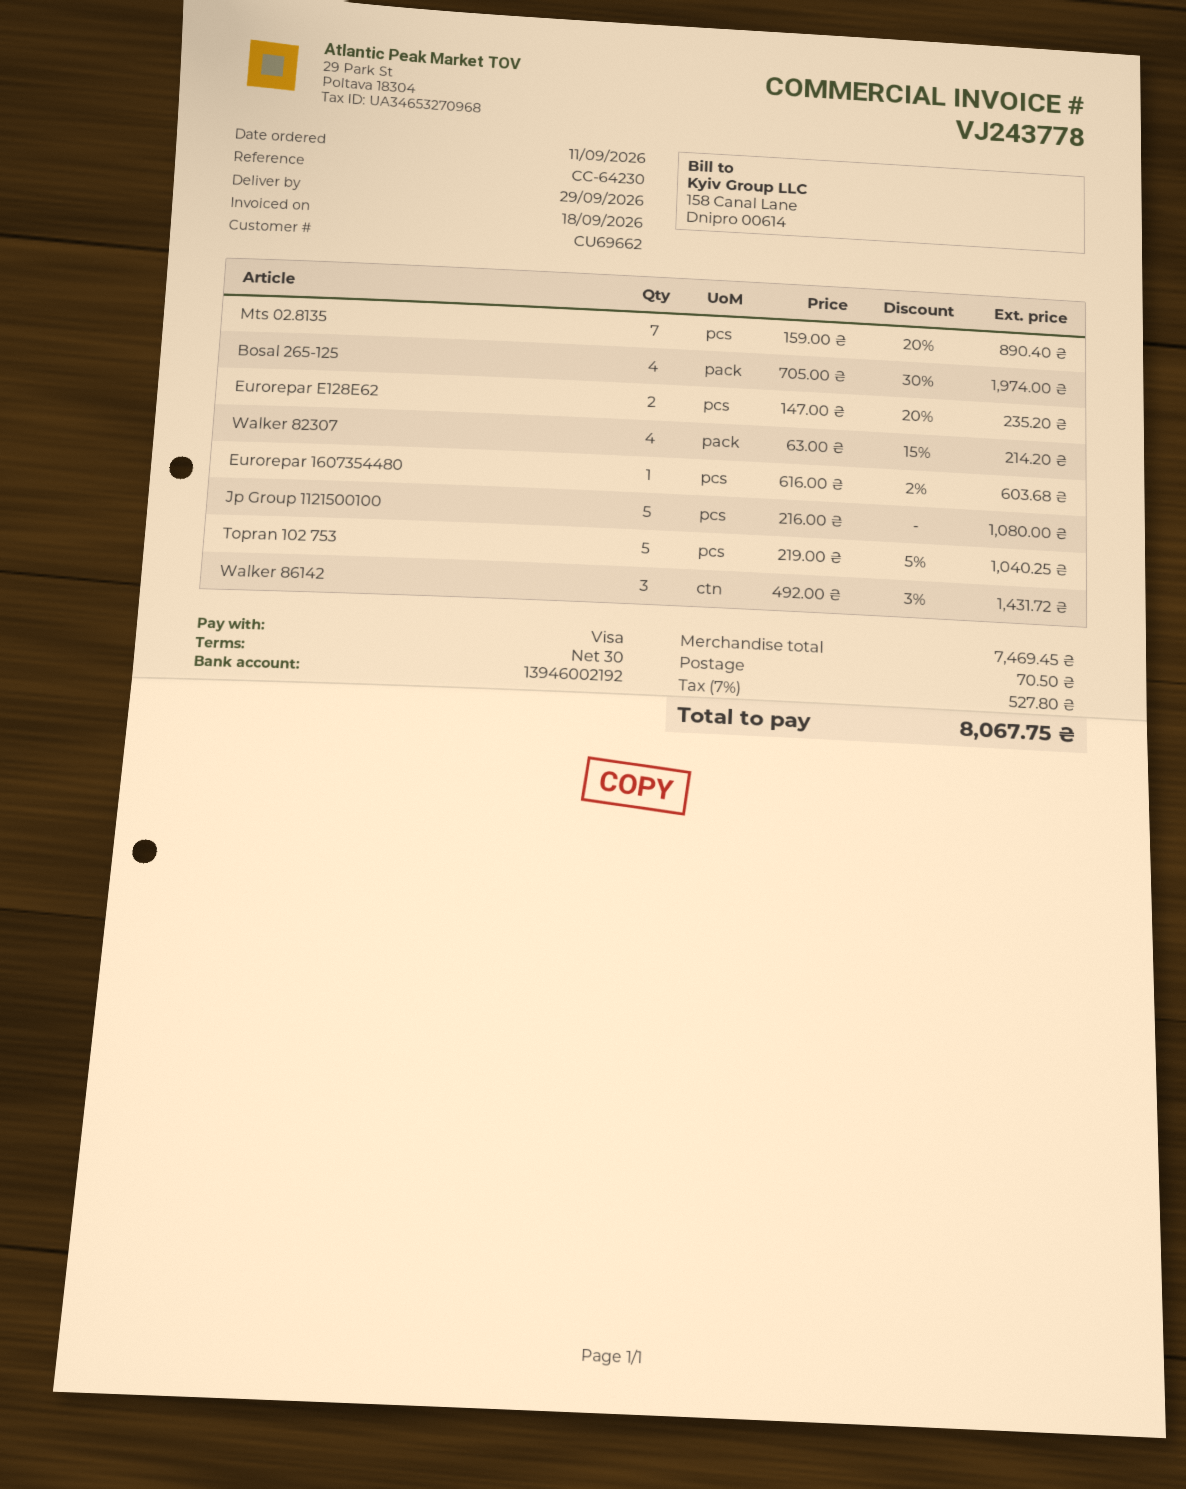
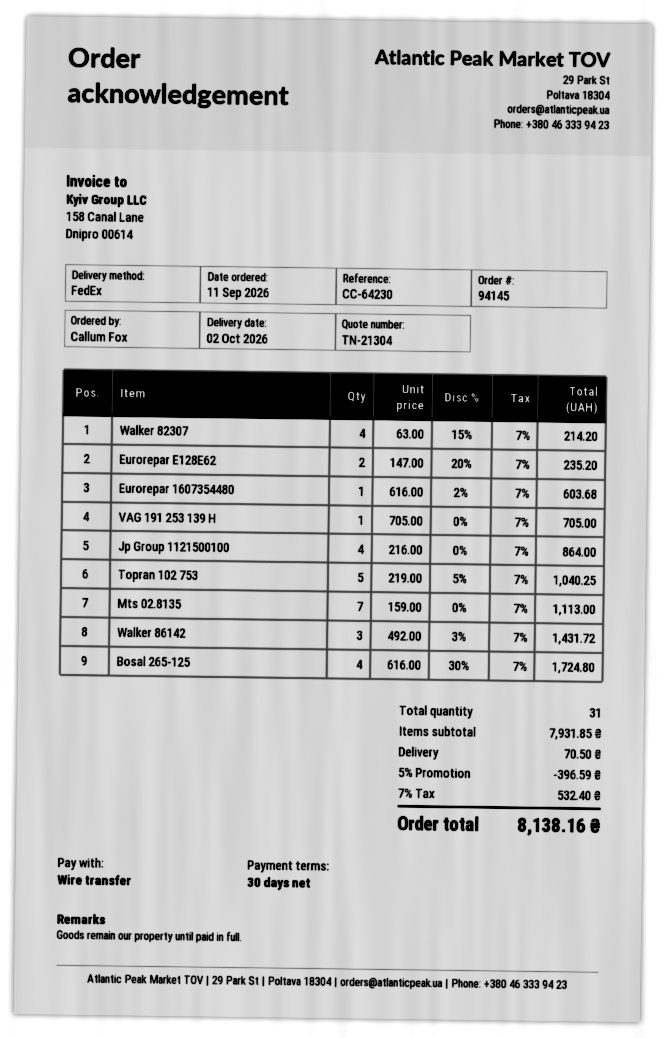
delivery date: 2026-09-29 -> 2026-10-02
payment method: Visa -> bank transfer
Mts 02.8135: 7 x 159.00 - 20% = 890.40 -> 7 x 159.00 = 1113.00
Bosal 265-125: 4 x 705.00 - 30% = 1974.00 -> 4 x 616.00 - 30% = 1724.80
Jp Group 1121500100: 5 x 216.00 = 1080.00 -> 4 x 216.00 = 864.00
VAG 191 253 139 H: none -> 1 x 705.00 = 705.00
subtotal: 7469.45 -> 7931.85
discount: none -> 5% = 396.59
tax: 7% = 527.80 -> 7% = 532.40
total: 8067.75 -> 8138.16

